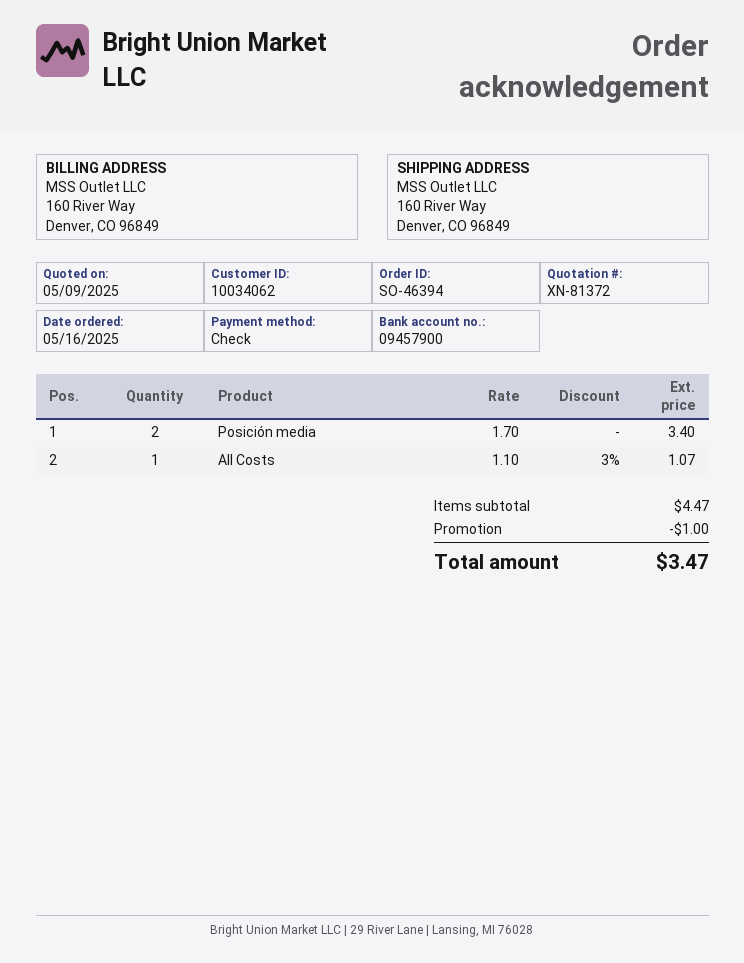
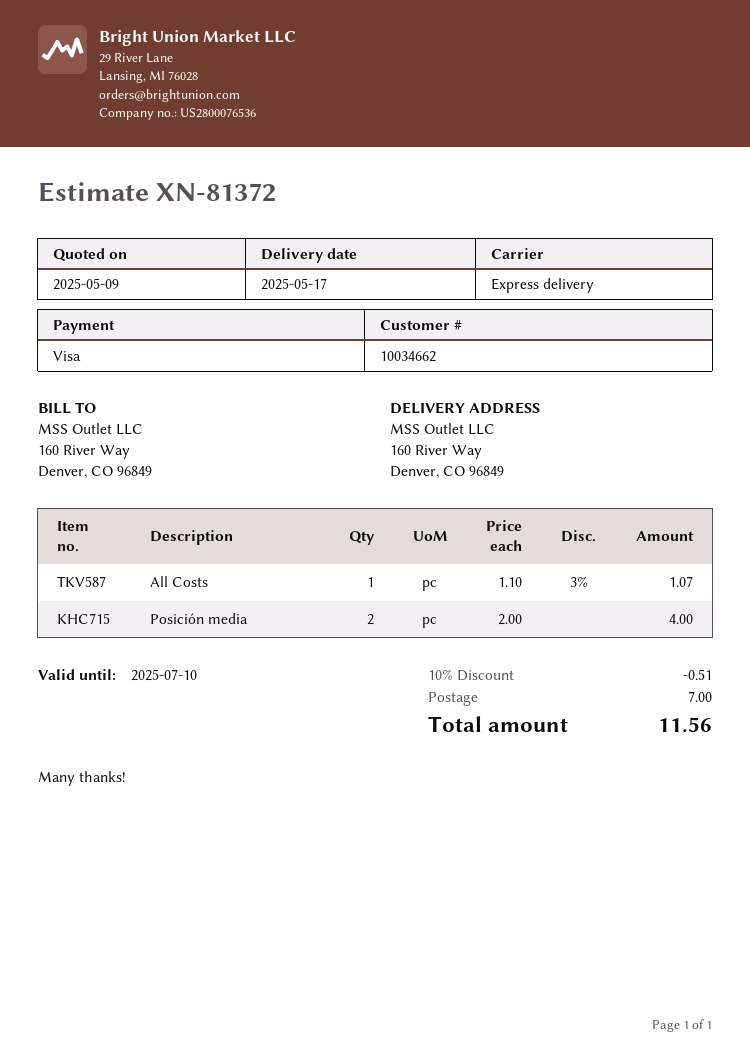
customer number: 10034062 -> 10034662
payment method: cheque -> Visa
Posición media: 2 x 1.70 = 3.40 -> 2 x 2.00 = 4.00
discount: 1.00 -> 0.51
shipping: none -> 7.00
total: 3.47 -> 11.56

